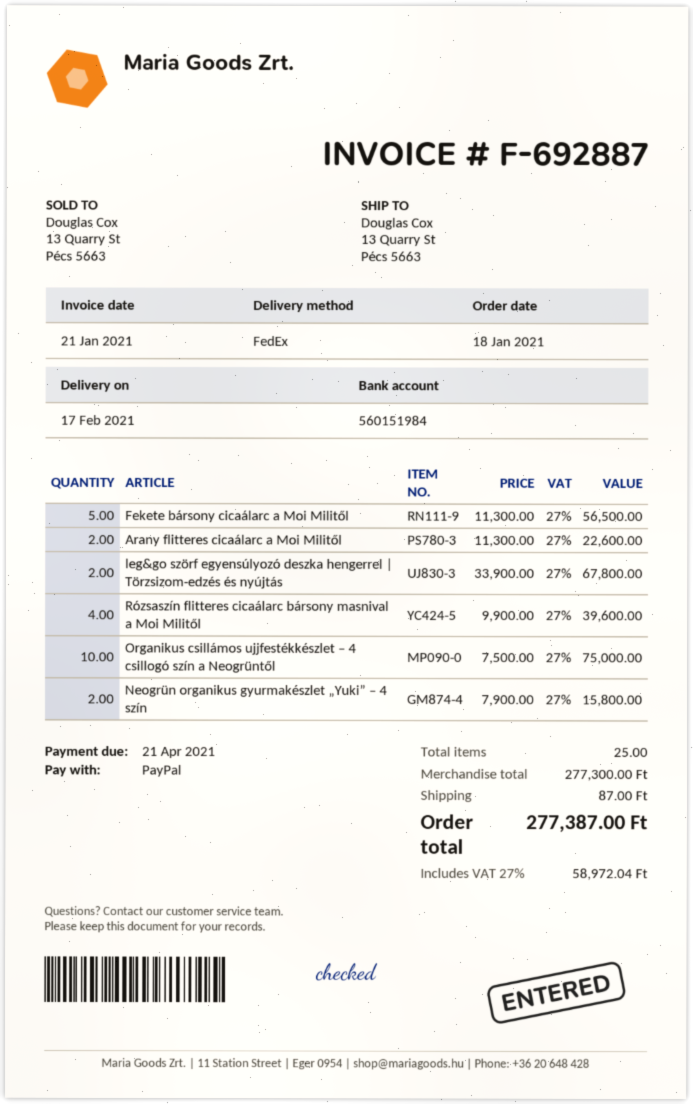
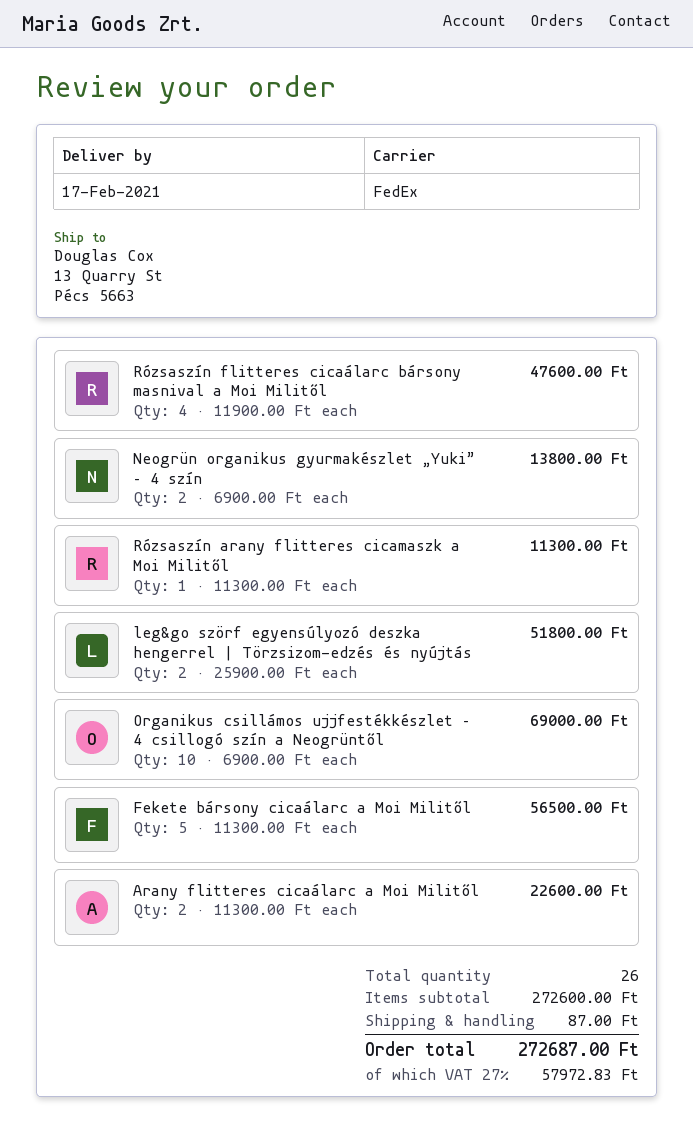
leg&go szörf egyensúlyozó deszka hengerrel | Törzsizom-edzés és nyújtás: 2 x 33900.00 = 67800.00 -> 2 x 25900.00 = 51800.00
Rózsaszín flitteres cicaálarc bársony masnival a Moi Militől: 4 x 9900.00 = 39600.00 -> 4 x 11900.00 = 47600.00
Organikus csillámos ujjfestékkészlet – 4 csillogó szín a Neogrüntől: 10 x 7500.00 = 75000.00 -> 10 x 6900.00 = 69000.00
Neogrün organikus gyurmakészlet „Yuki” – 4 szín: 2 x 7900.00 = 15800.00 -> 2 x 6900.00 = 13800.00
Rózsaszín arany flitteres cicamaszk a Moi Militől: none -> 1 x 11300.00 = 11300.00
total quantity: 25 -> 26
subtotal: 277300.00 -> 272600.00
tax: 27% = 58972.04 -> 27% = 57972.83
total: 277387.00 -> 272687.00

